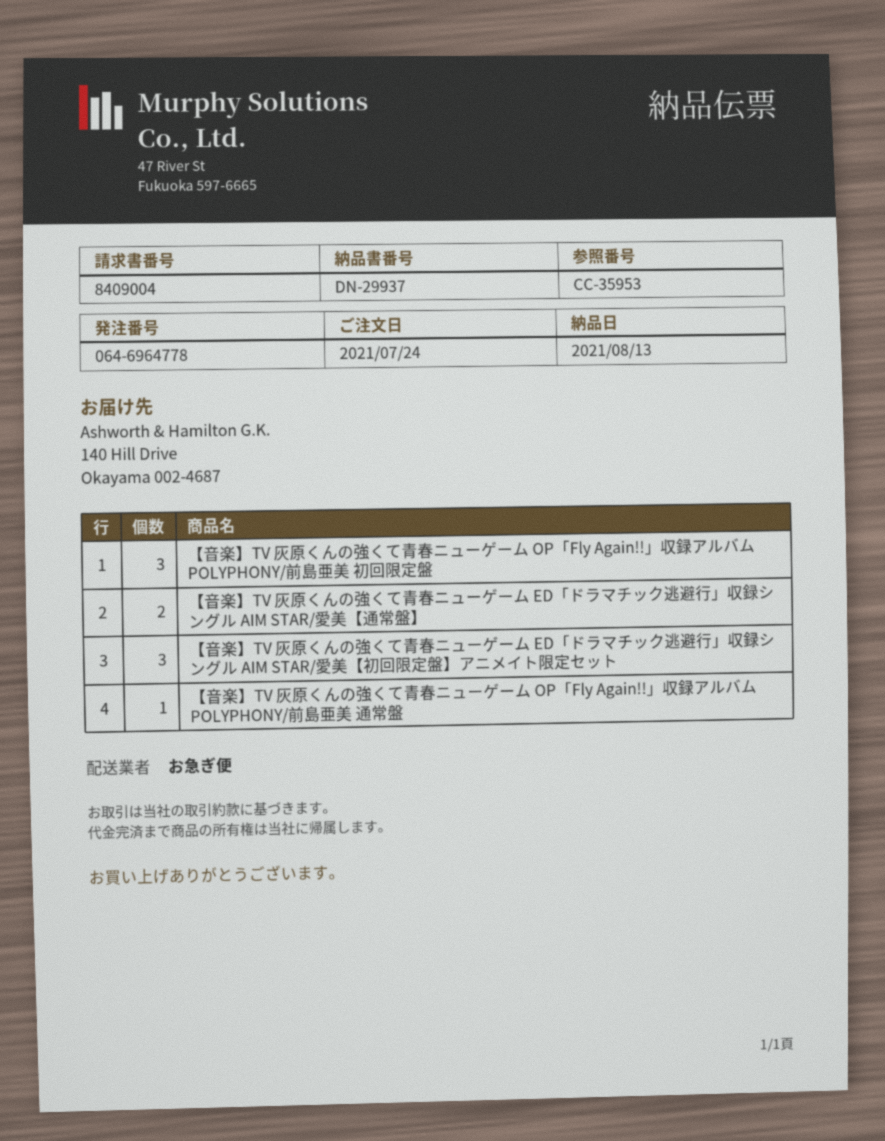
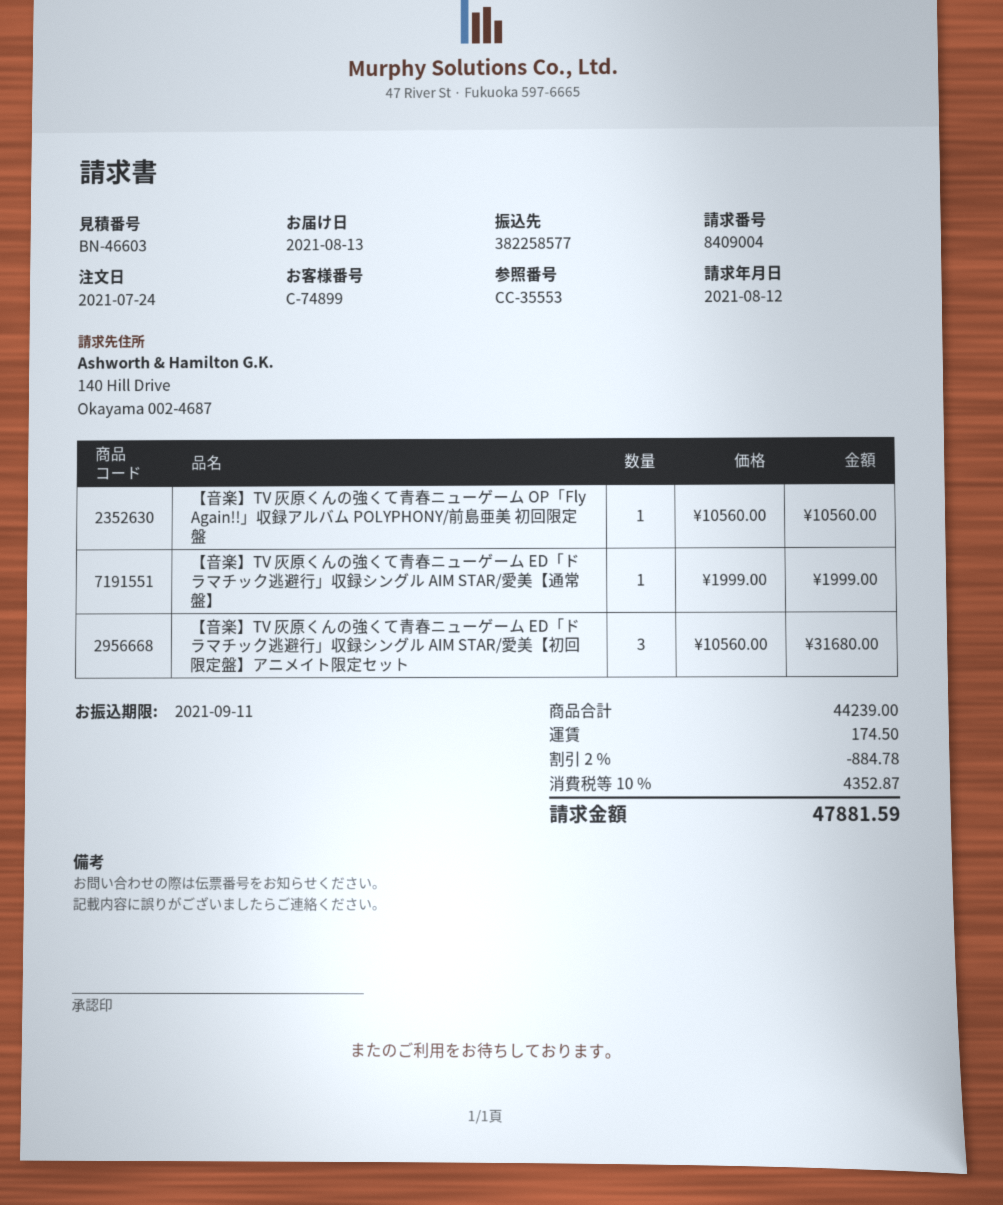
reference: CC-35953 -> CC-35553
【音楽】TV 灰原くんの強くて青春ニューゲーム OP「Fly Again!!」収録アルバム POLYPHONY/前島亜美 初回限定盤: 3 -> 1
【音楽】TV 灰原くんの強くて青春ニューゲーム ED「ドラマチック逃避行」収録シングル AIM STAR/愛美【通常盤】: 2 -> 1
【音楽】TV 灰原くんの強くて青春ニューゲーム OP「Fly Again!!」収録アルバム POLYPHONY/前島亜美 通常盤: 1 -> none

